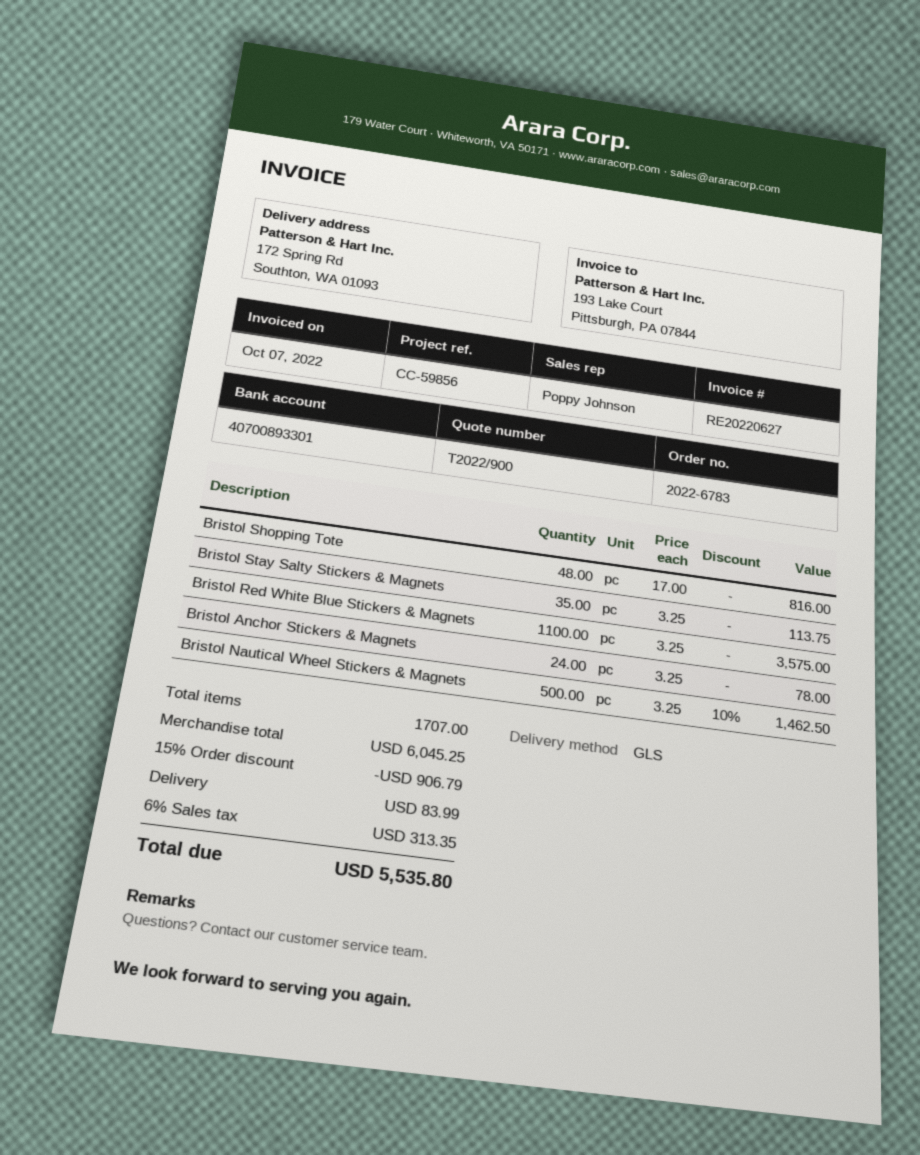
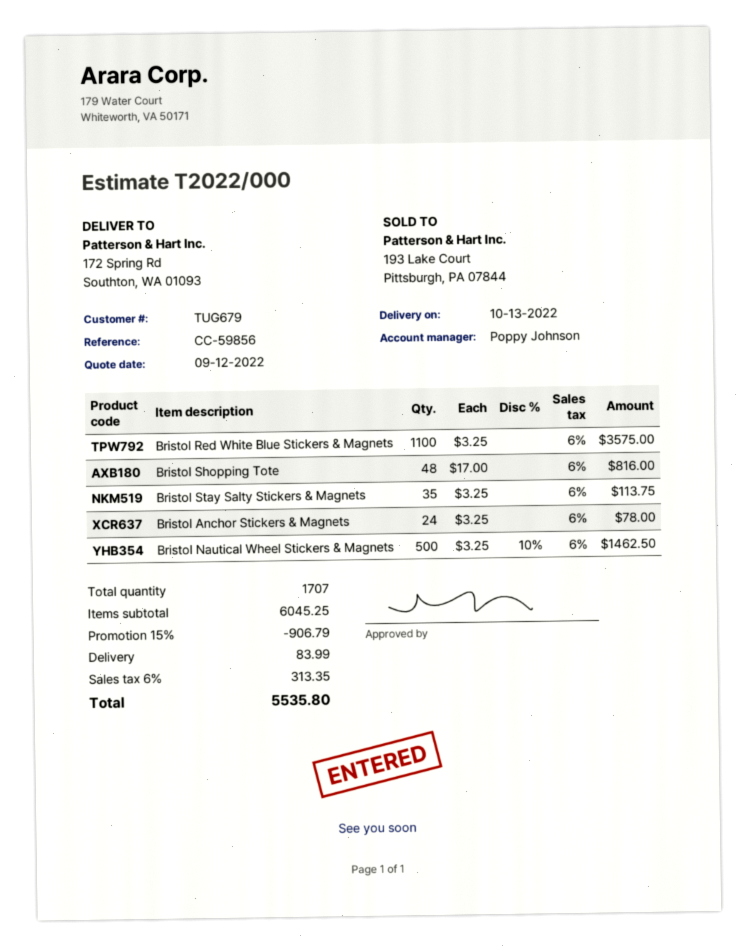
quote number: T2022/900 -> T2022/000

